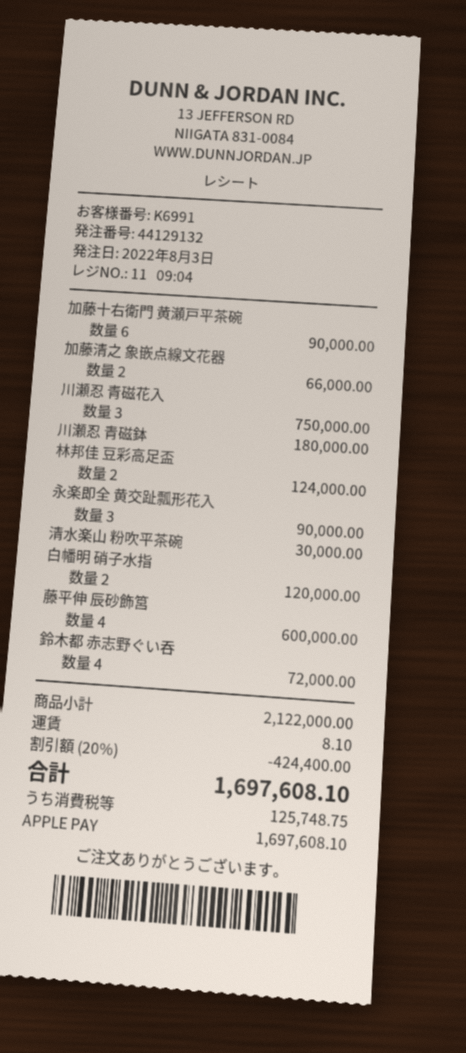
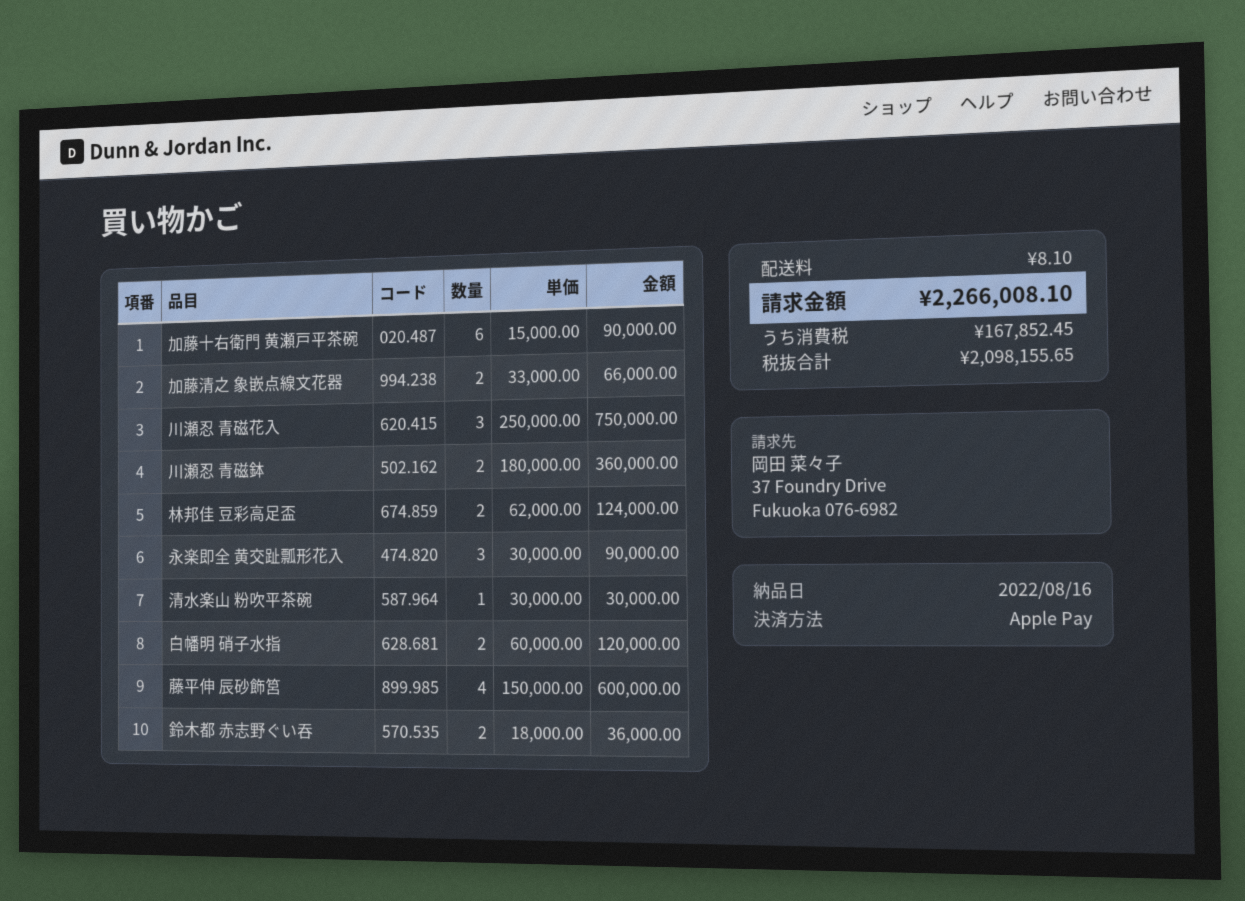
川瀬忍 青磁鉢: 1 for 180000.00 -> 2 for 360000.00
鈴木都 赤志野ぐい吞: 4 for 72000.00 -> 2 for 36000.00
discount: 20% = 424400.00 -> none
tax: 125748.75 -> 167852.45
total: 1697608.10 -> 2266008.10

